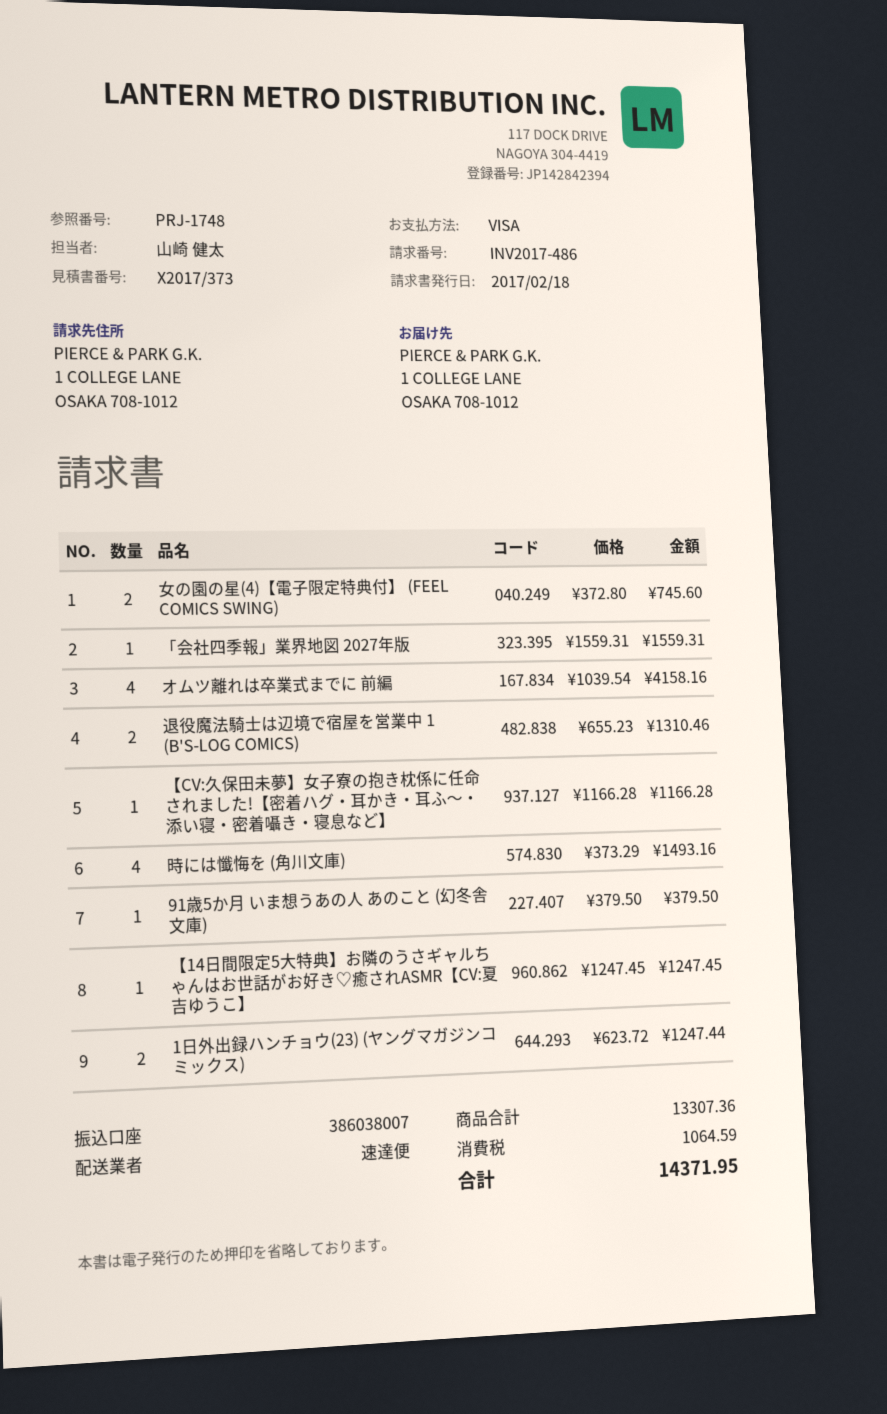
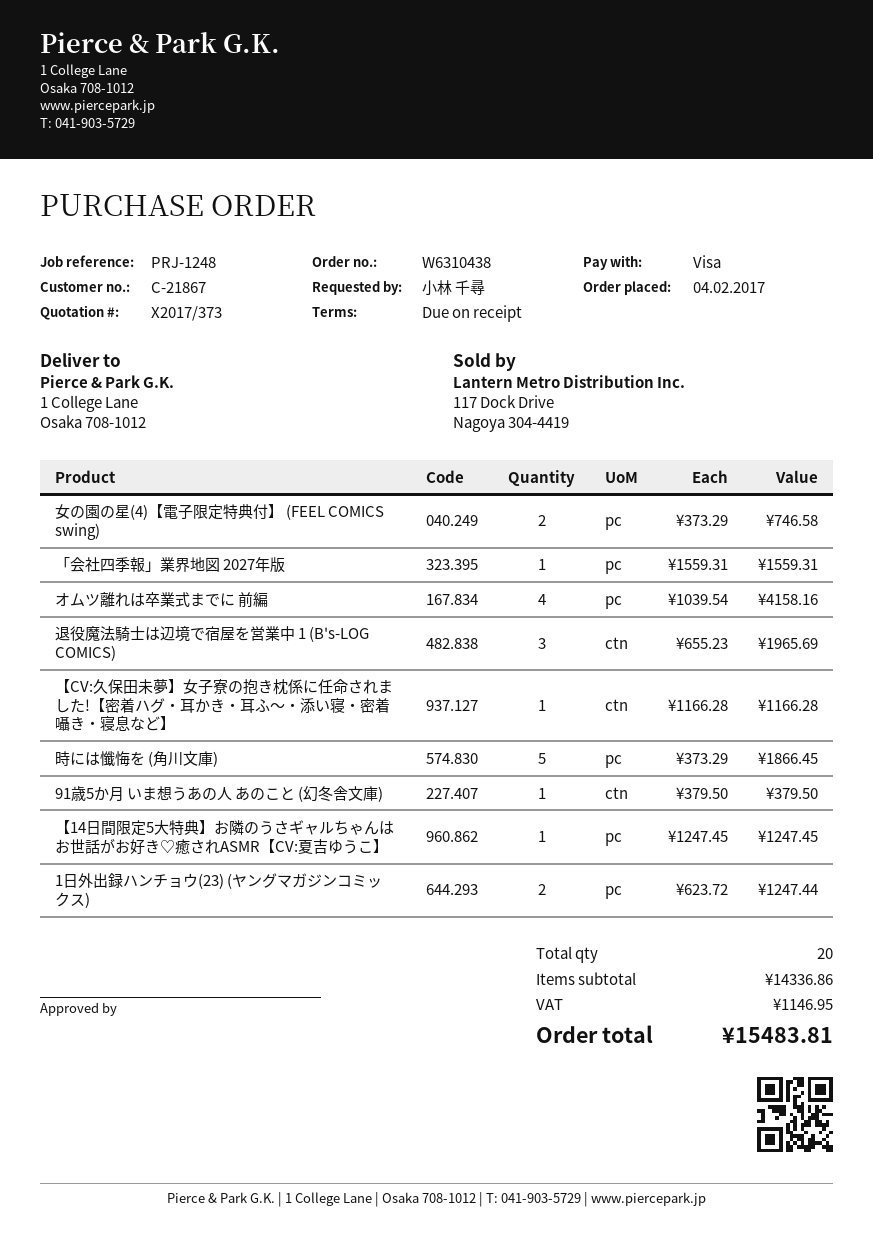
reference: PRJ-1748 -> PRJ-1248
女の園の星(4)【電子限定特典付】 (FEEL COMICS SWING): 2 x 372.80 = 745.60 -> 2 x 373.29 = 746.58
退役魔法騎士は辺境で宿屋を営業中 1 (B'S-LOG COMICS): 2 x 655.23 = 1310.46 -> 3 x 655.23 = 1965.69
時には懺悔を (角川文庫): 4 x 373.29 = 1493.16 -> 5 x 373.29 = 1866.45
subtotal: 13307.36 -> 14336.86
tax: 1064.59 -> 1146.95
total: 14371.95 -> 15483.81

